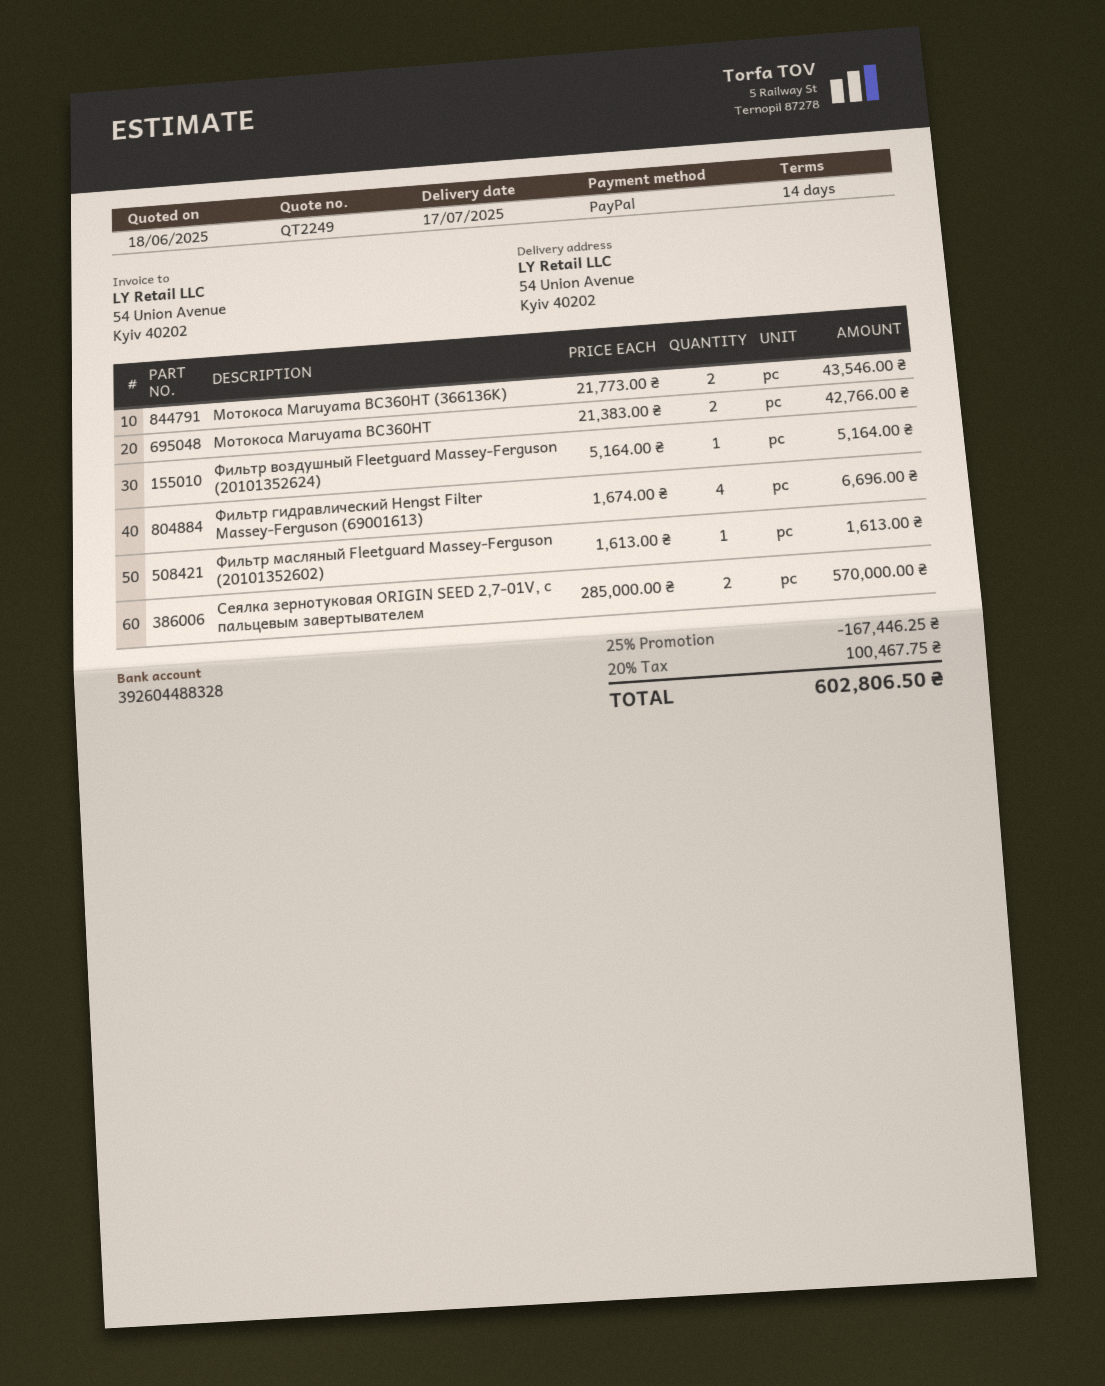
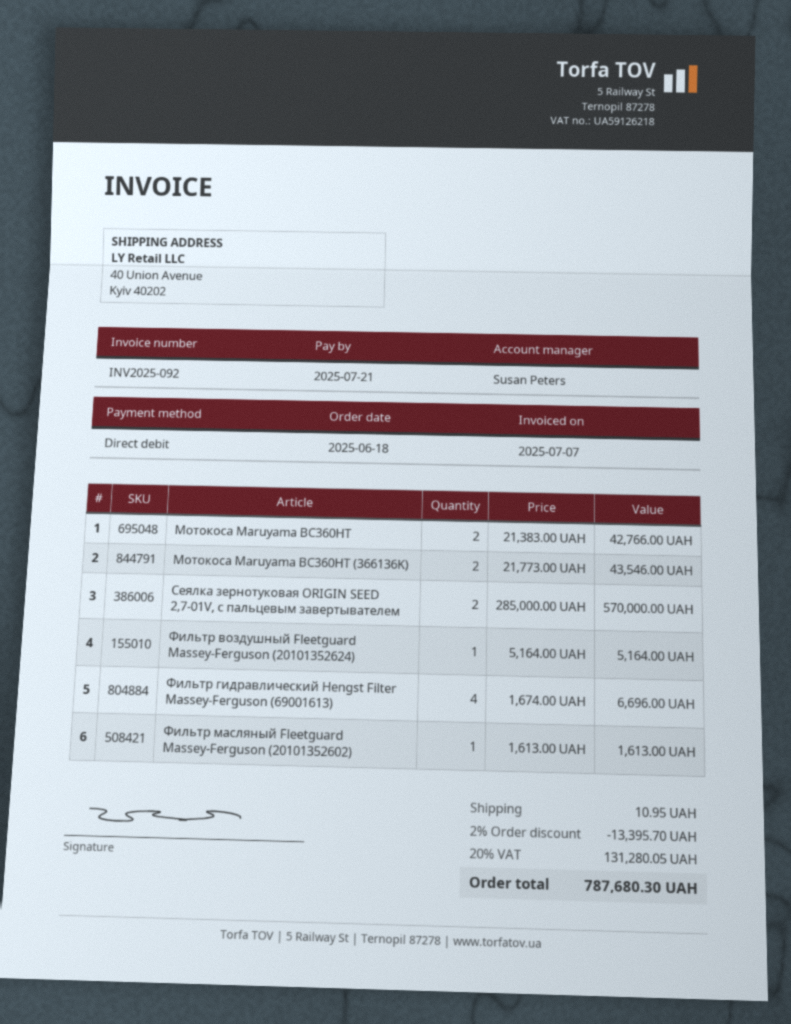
payment method: PayPal -> direct debit
ship to: 54 Union Avenue, Kyiv 40202 -> 40 Union Avenue, Kyiv 40202
discount: 25% = 167446.25 -> 2% = 13395.70
shipping: none -> 10.95
tax: 20% = 100467.75 -> 20% = 131280.05
total: 602806.50 -> 787680.30

